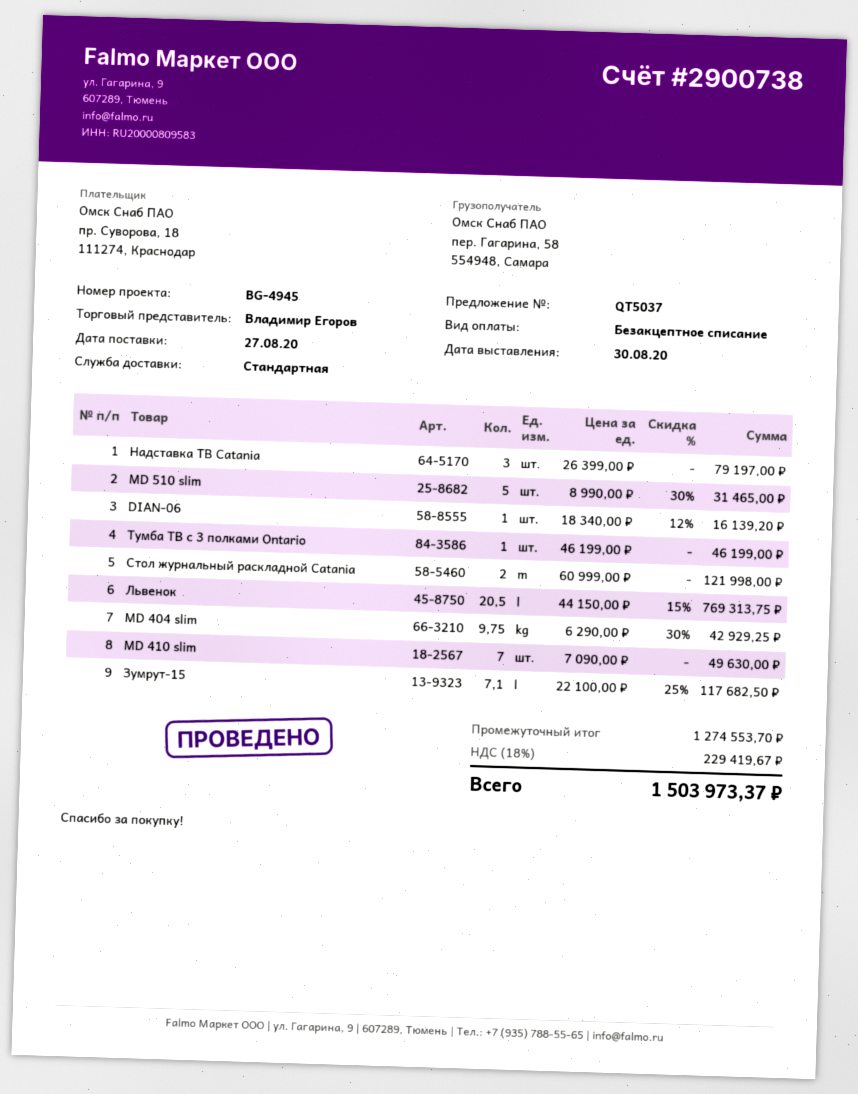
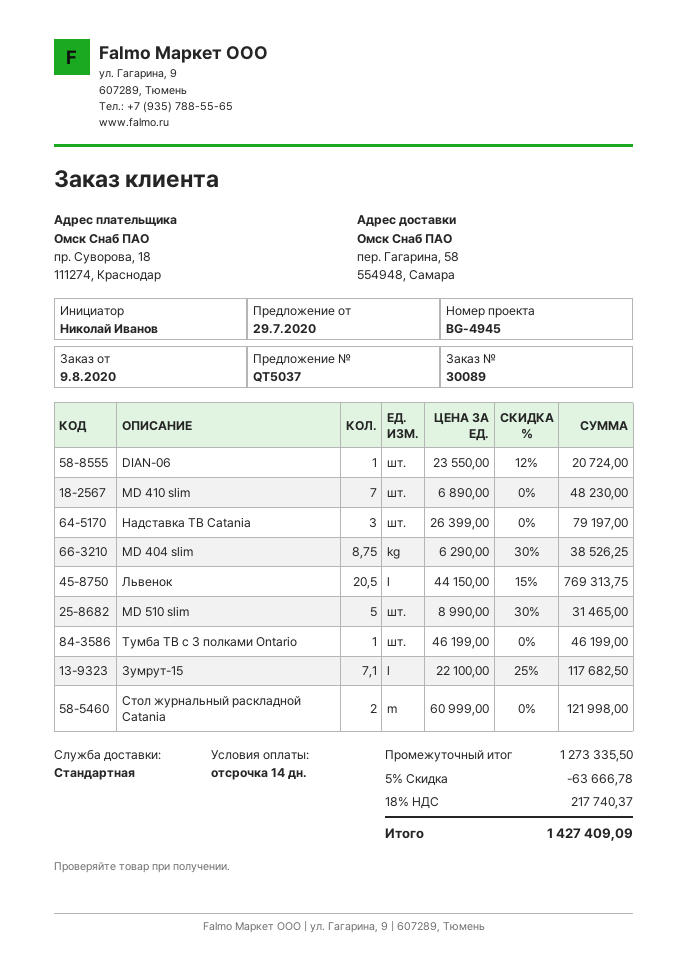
DIAN-06: 1 x 18340.00 - 12% = 16139.20 -> 1 x 23550.00 - 12% = 20724.00
MD 404 slim: 9.75 x 6290.00 - 30% = 42929.25 -> 8.75 x 6290.00 - 30% = 38526.25
MD 410 slim: 7 x 7090.00 = 49630.00 -> 7 x 6890.00 = 48230.00
subtotal: 1274553.70 -> 1273335.50
discount: none -> 5% = 63666.78
tax: 18% = 229419.67 -> 18% = 217740.37
total: 1503973.37 -> 1427409.09

